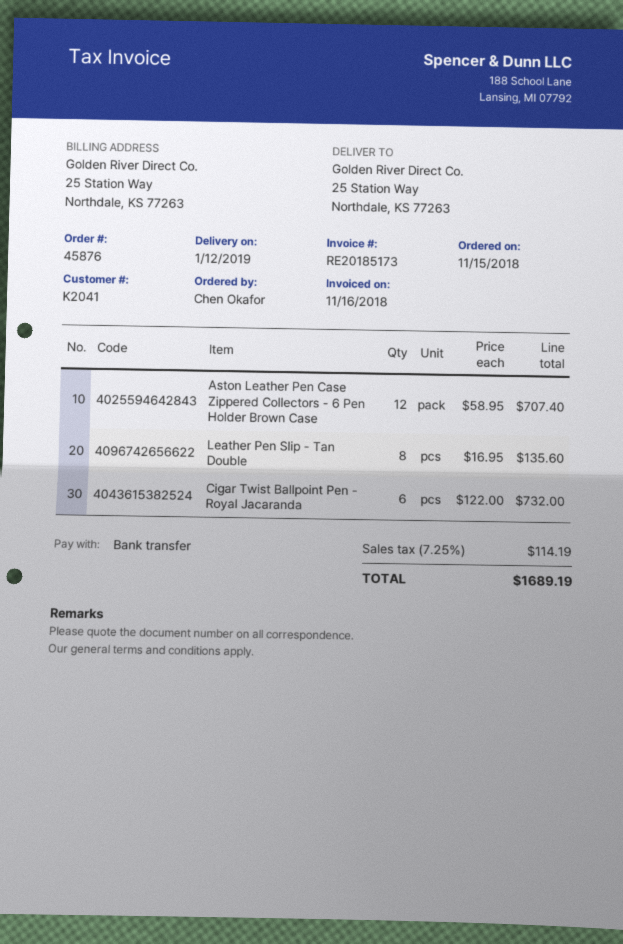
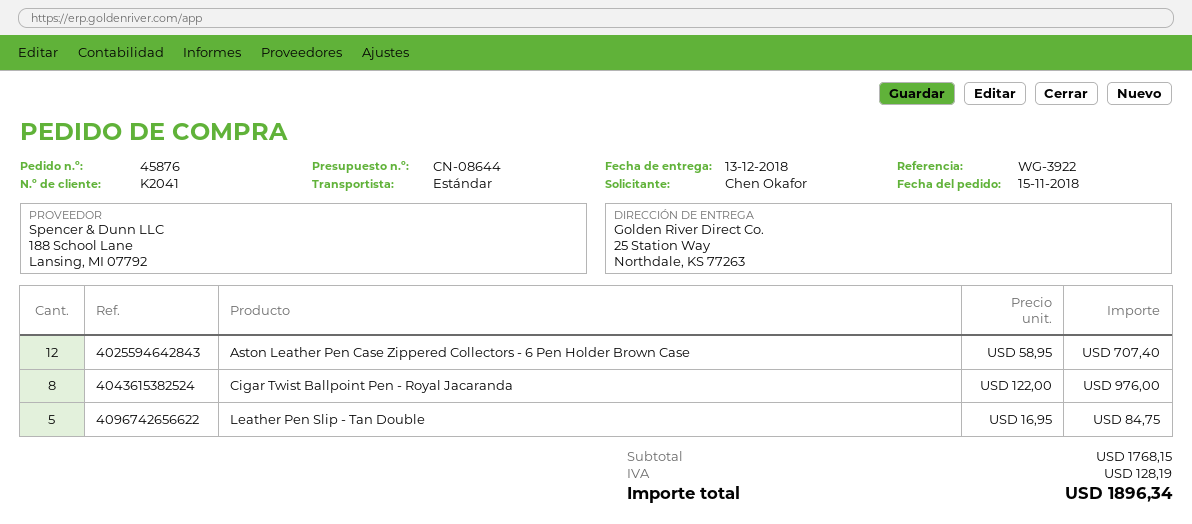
delivery date: 2019-01-12 -> 2018-12-13
Leather Pen Slip - Tan Double: 8 x 16.95 = 135.60 -> 5 x 16.95 = 84.75
Cigar Twist Ballpoint Pen - Royal Jacaranda: 6 x 122.00 = 732.00 -> 8 x 122.00 = 976.00
tax: 114.19 -> 128.19
total: 1689.19 -> 1896.34

